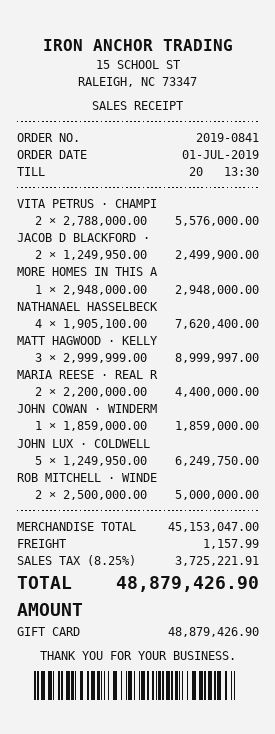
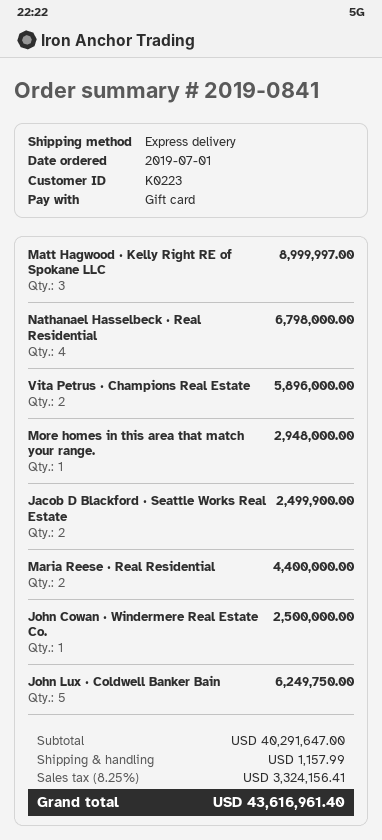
VITA PETRUS · CHAMPI: 2 for 5576000.00 -> 2 for 5896000.00
NATHANAEL HASSELBECK: 4 for 7620400.00 -> 4 for 6798000.00
JOHN COWAN · WINDERM: 1 for 1859000.00 -> 1 for 2500000.00
ROB MITCHELL · WINDE: 2 for 5000000.00 -> none
subtotal: 45153047.00 -> 40291647.00
tax: 8.25% = 3725221.91 -> 8.25% = 3324156.41
total: 48879426.90 -> 43616961.40

